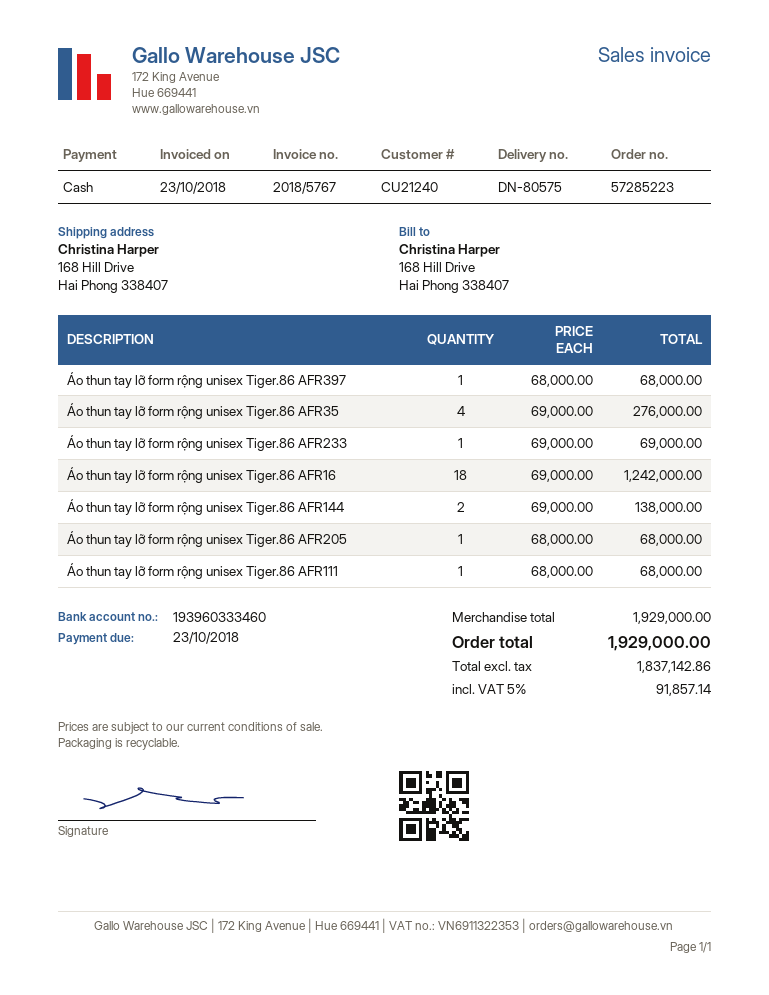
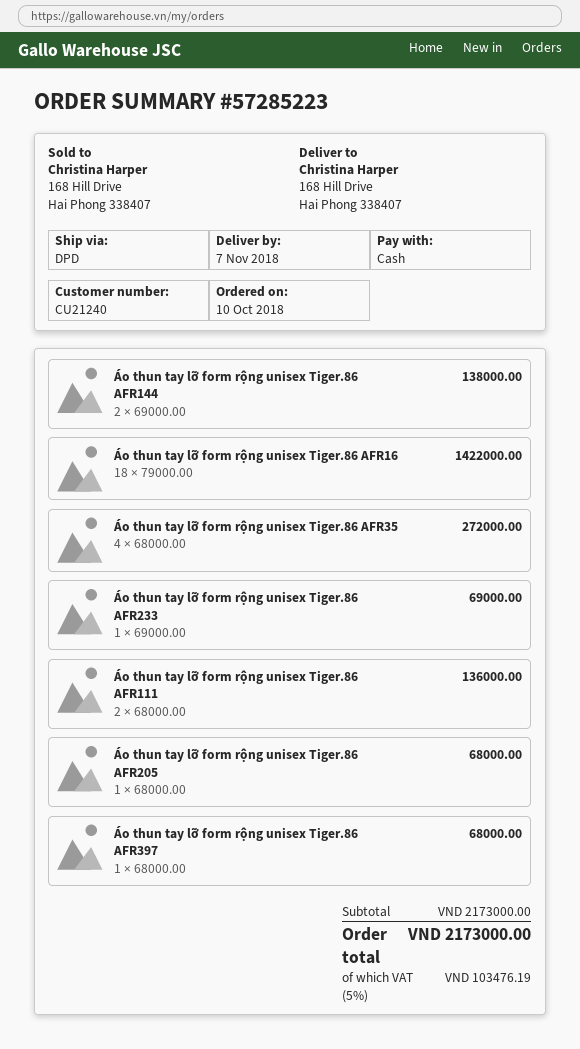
Áo thun tay lỡ form rộng unisex Tiger.86 AFR35: 4 x 69000.00 = 276000.00 -> 4 x 68000.00 = 272000.00
Áo thun tay lỡ form rộng unisex Tiger.86 AFR16: 18 x 69000.00 = 1242000.00 -> 18 x 79000.00 = 1422000.00
Áo thun tay lỡ form rộng unisex Tiger.86 AFR111: 1 x 68000.00 = 68000.00 -> 2 x 68000.00 = 136000.00
subtotal: 1929000.00 -> 2173000.00
tax: 5% = 91857.14 -> 5% = 103476.19
total: 1929000.00 -> 2173000.00

